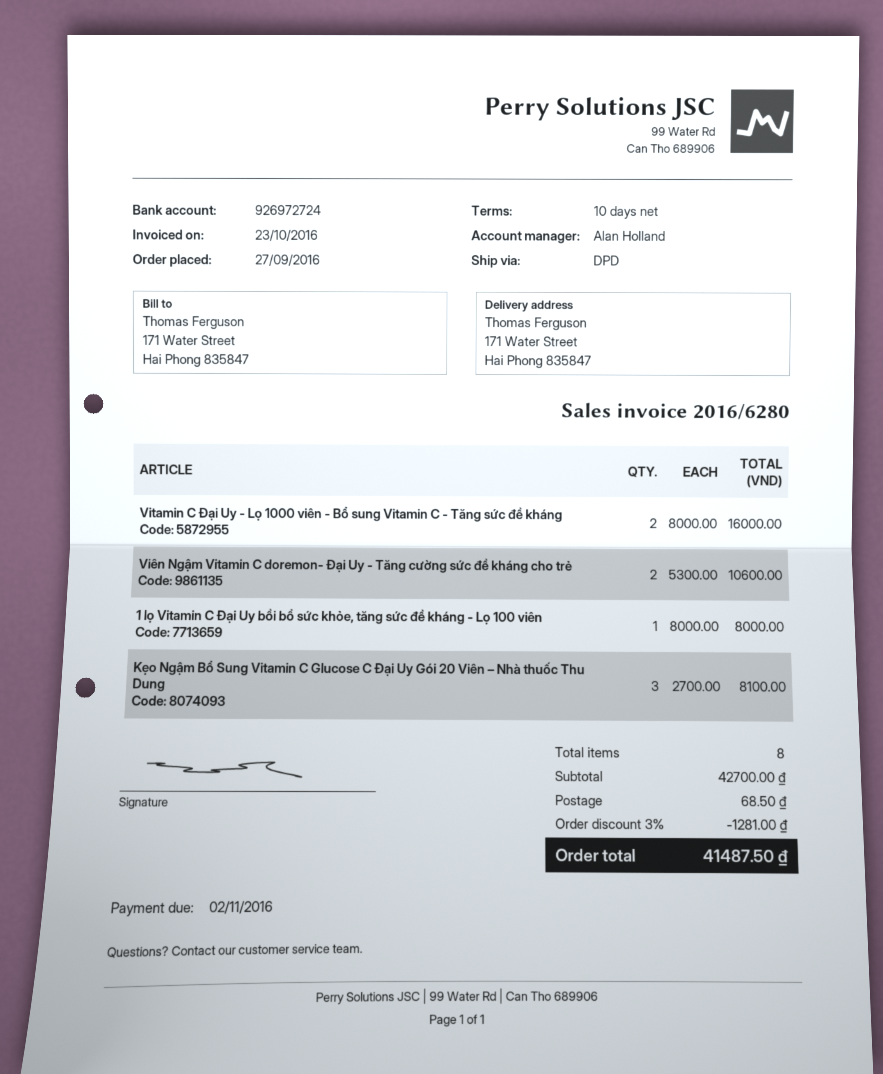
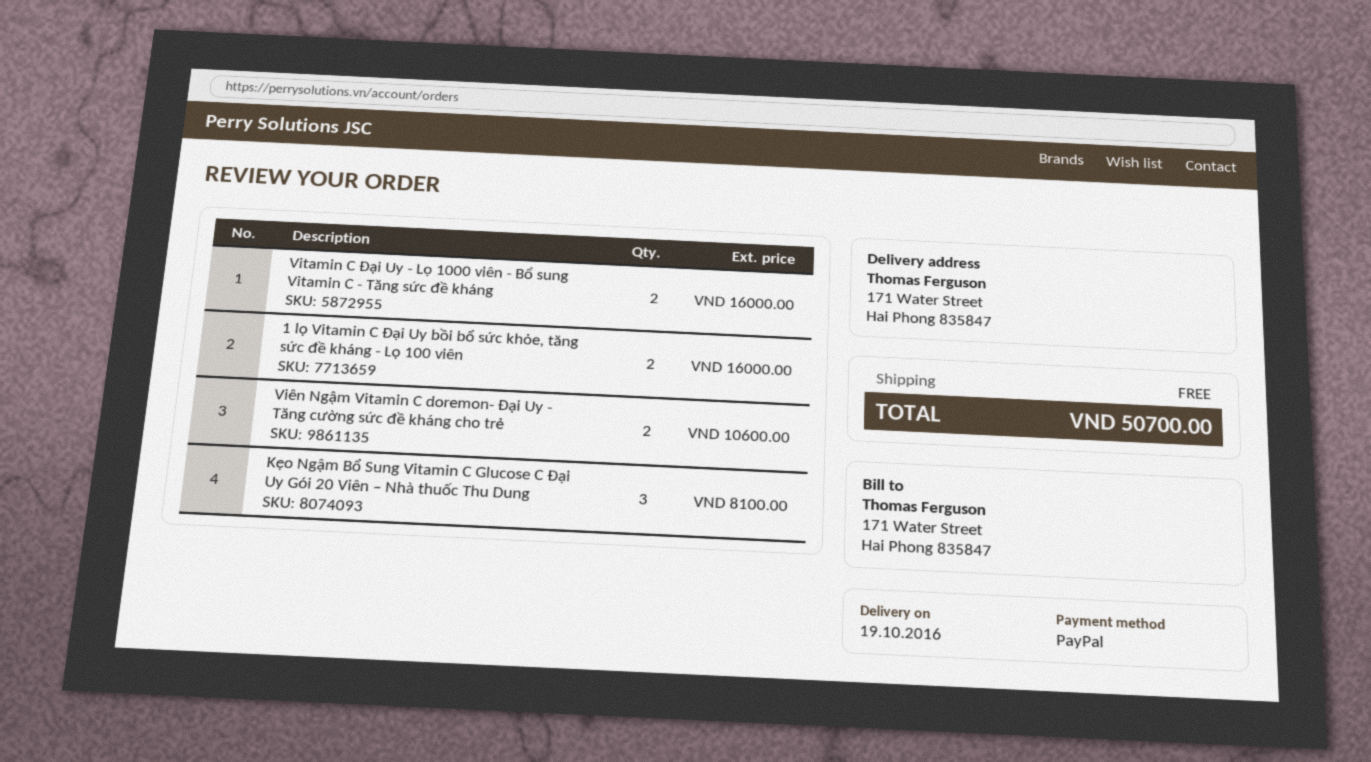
1 lọ Vitamin C Đại Uy bồi bổ sức khỏe, tăng sức đề kháng - Lọ 100 viên: 1 for 8000.00 -> 2 for 16000.00
discount: 3% = 1281.00 -> none
shipping: 68.50 -> 0.00
total: 41487.50 -> 50700.00

